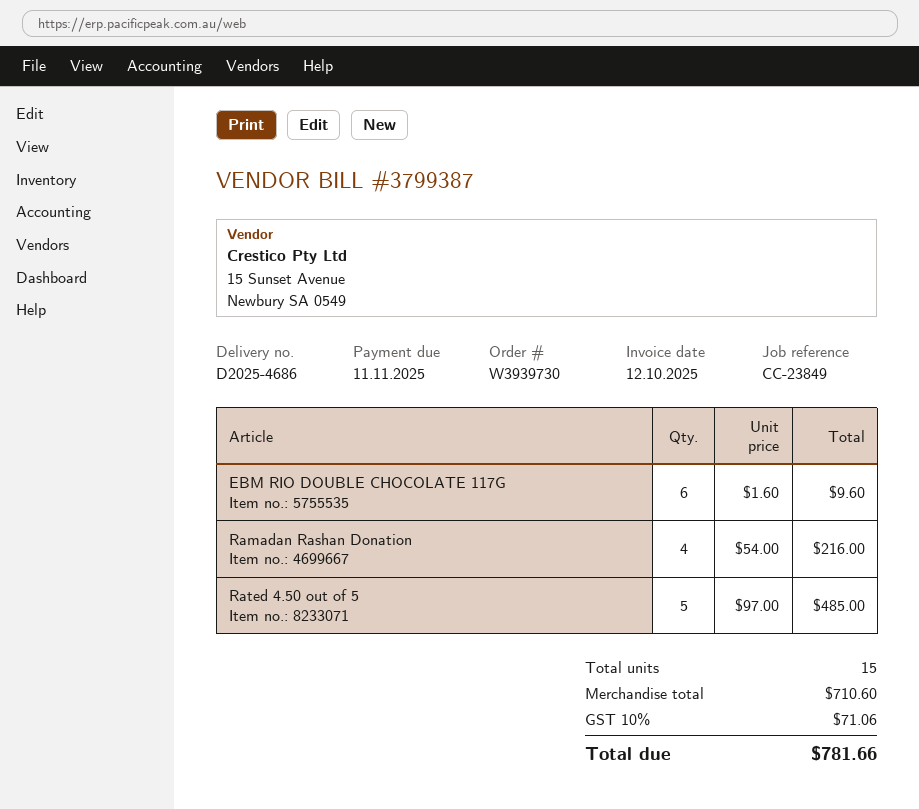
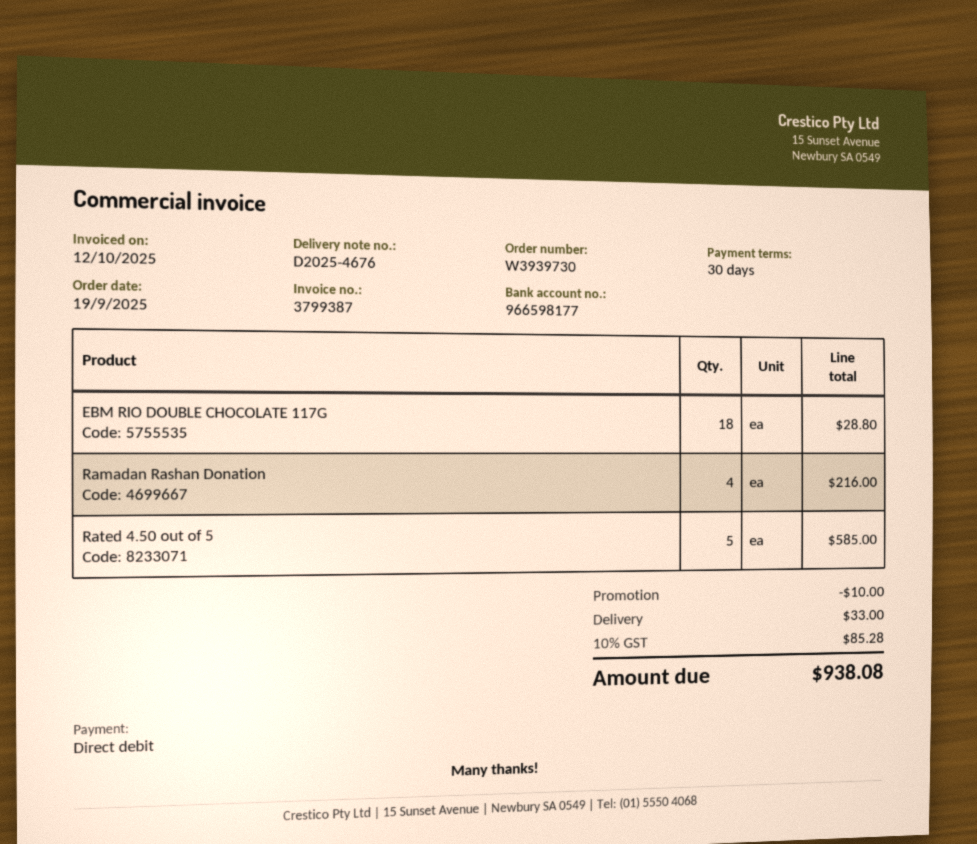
delivery note number: D2025-4686 -> D2025-4676
EBM RIO DOUBLE CHOCOLATE 117G: 6 for 9.60 -> 18 for 28.80
Rated 4.50 out of 5: 5 for 485.00 -> 5 for 585.00
discount: none -> 10.00
shipping: none -> 33.00
tax: 10% = 71.06 -> 10% = 85.28
total: 781.66 -> 938.08

